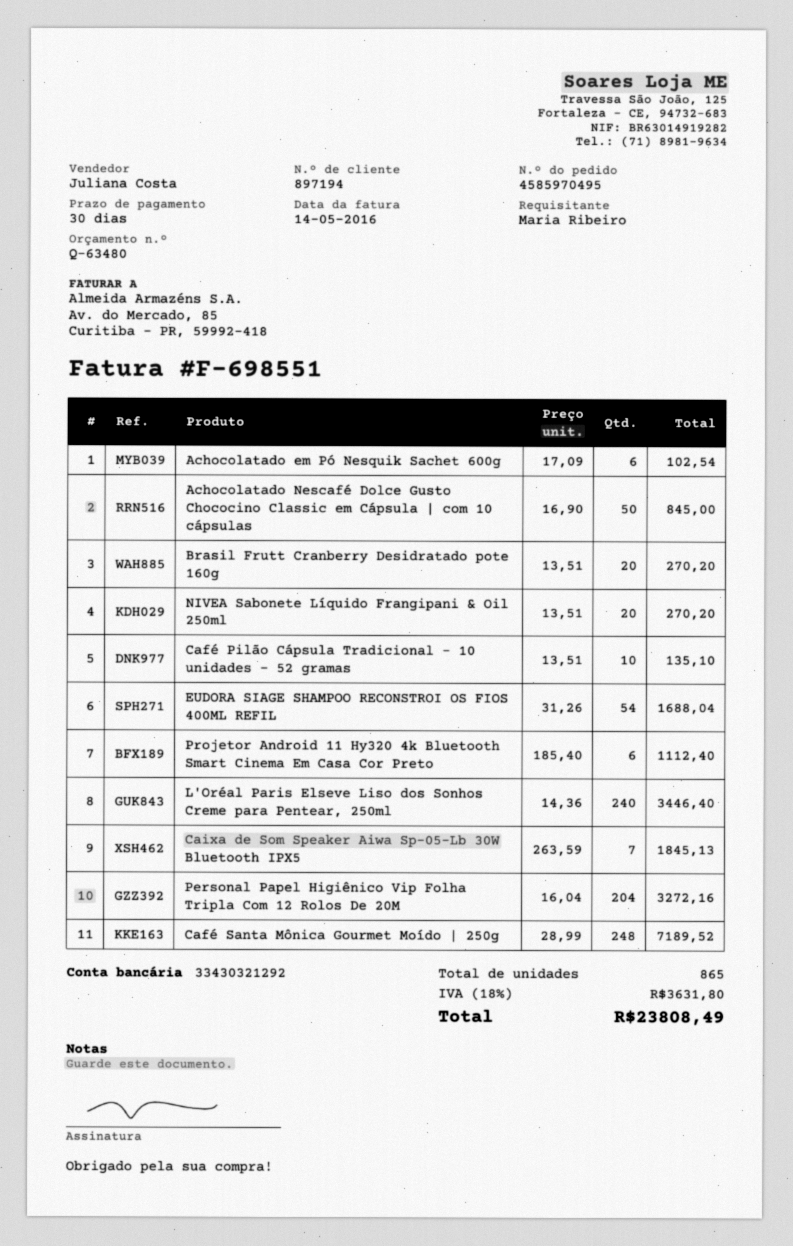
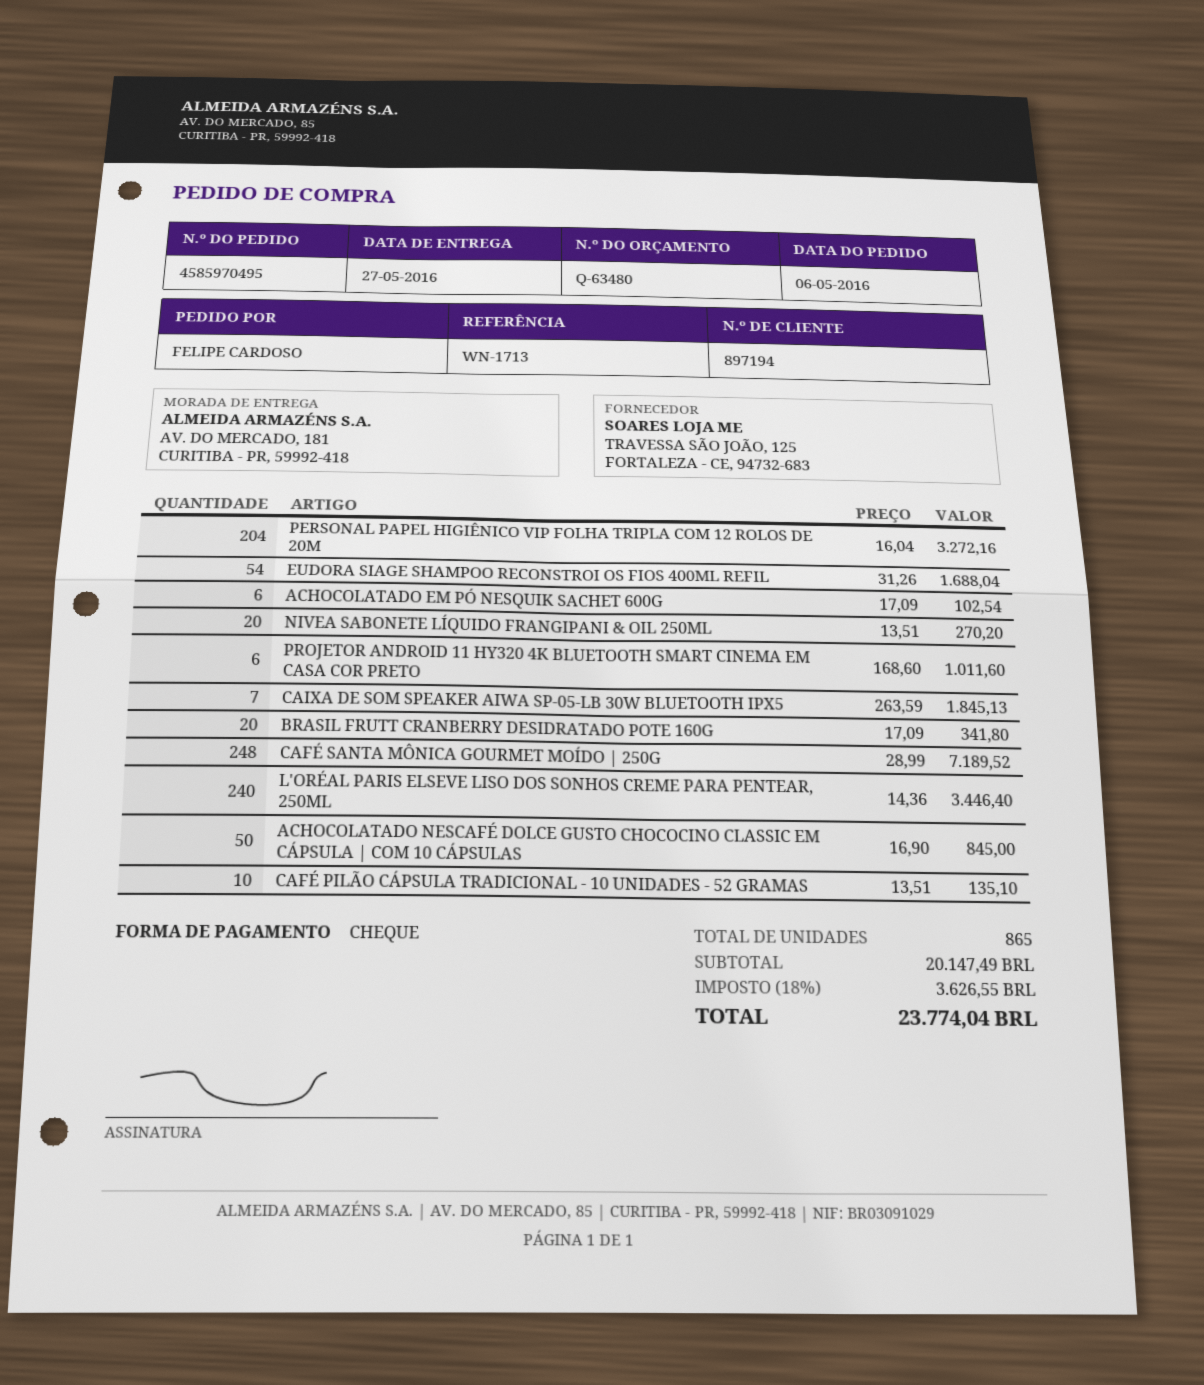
ordered by: Maria Ribeiro -> FELIPE CARDOSO
Brasil Frutt Cranberry Desidratado pote 160g: 20 x 13.51 = 270.20 -> 20 x 17.09 = 341.80
Projetor Android 11 Hy320 4k Bluetooth Smart Cinema Em Casa Cor Preto: 6 x 185.40 = 1112.40 -> 6 x 168.60 = 1011.60
tax: 18% = 3631.80 -> 18% = 3626.55
total: 23808.49 -> 23774.04

